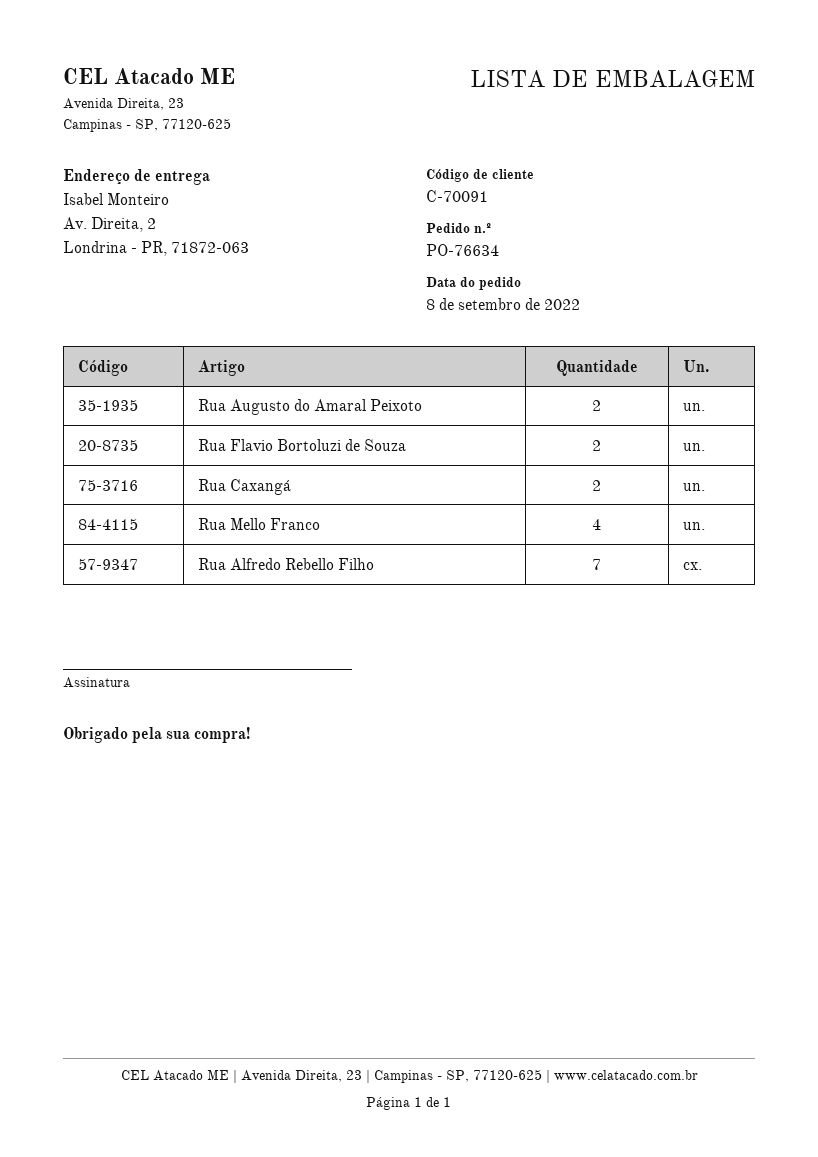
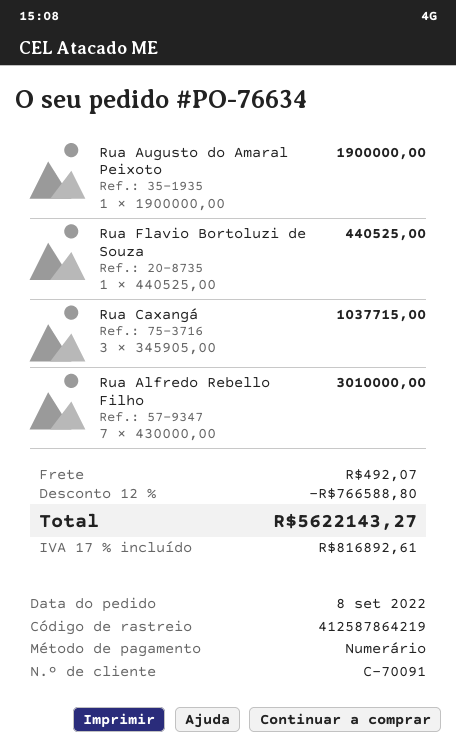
Rua Augusto do Amaral Peixoto: 2 -> 1
Rua Flavio Bortoluzi de Souza: 2 -> 1
Rua Caxangá: 2 -> 3
Rua Mello Franco: 4 -> none

